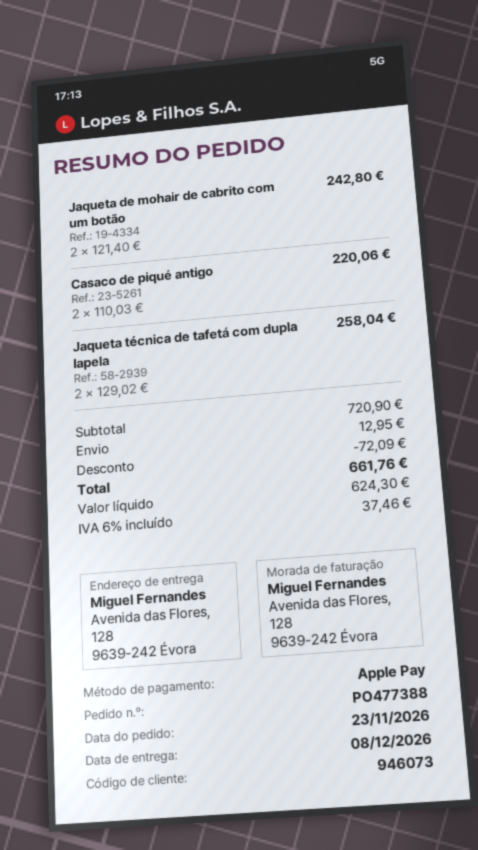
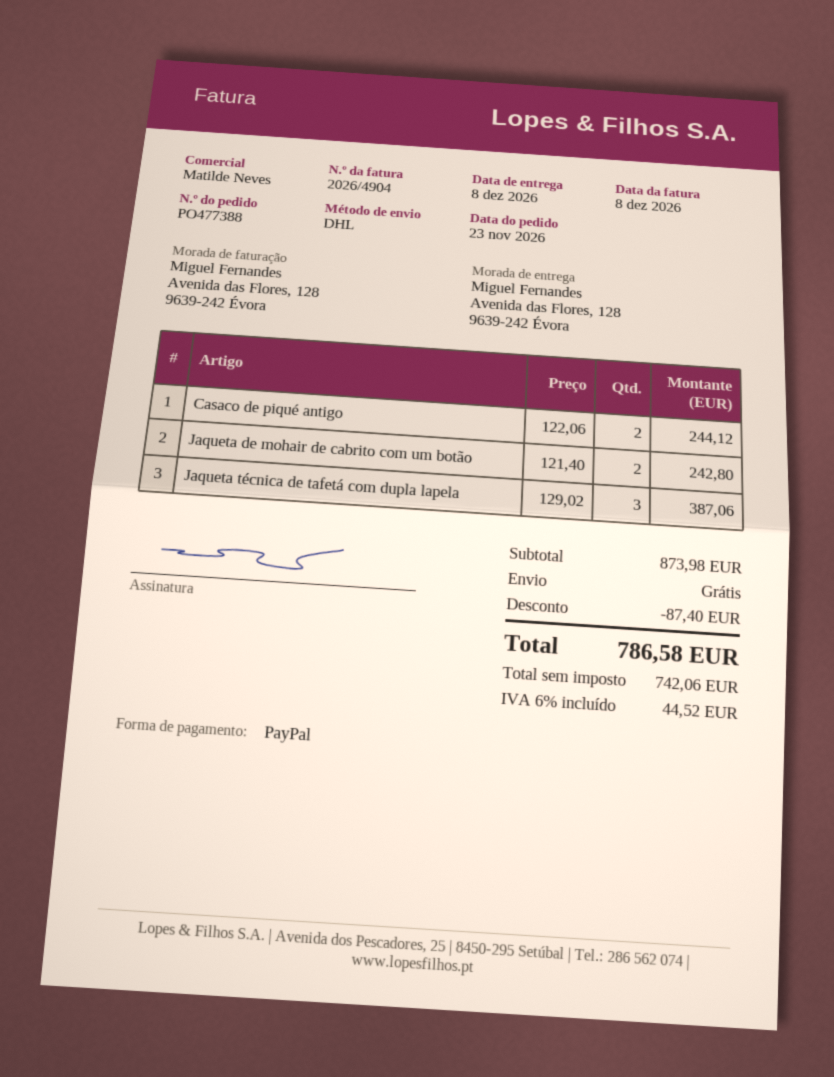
payment method: Apple Pay -> PayPal
Casaco de piqué antigo: 2 x 110.03 = 220.06 -> 2 x 122.06 = 244.12
Jaqueta técnica de tafetá com dupla lapela: 2 x 129.02 = 258.04 -> 3 x 129.02 = 387.06
subtotal: 720.90 -> 873.98
discount: 72.09 -> 87.40
shipping: 12.95 -> 0.00
net: 624.30 -> 742.06
tax: 6% = 37.46 -> 6% = 44.52
total: 661.76 -> 786.58

